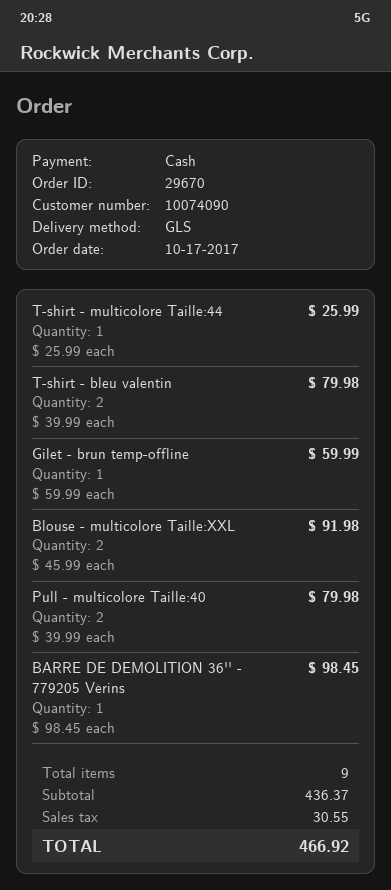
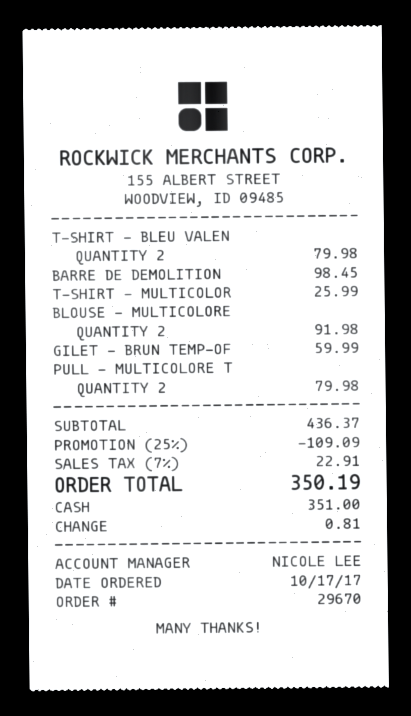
discount: none -> 25% = 109.09
tax: 30.55 -> 22.91
total: 466.92 -> 350.19

